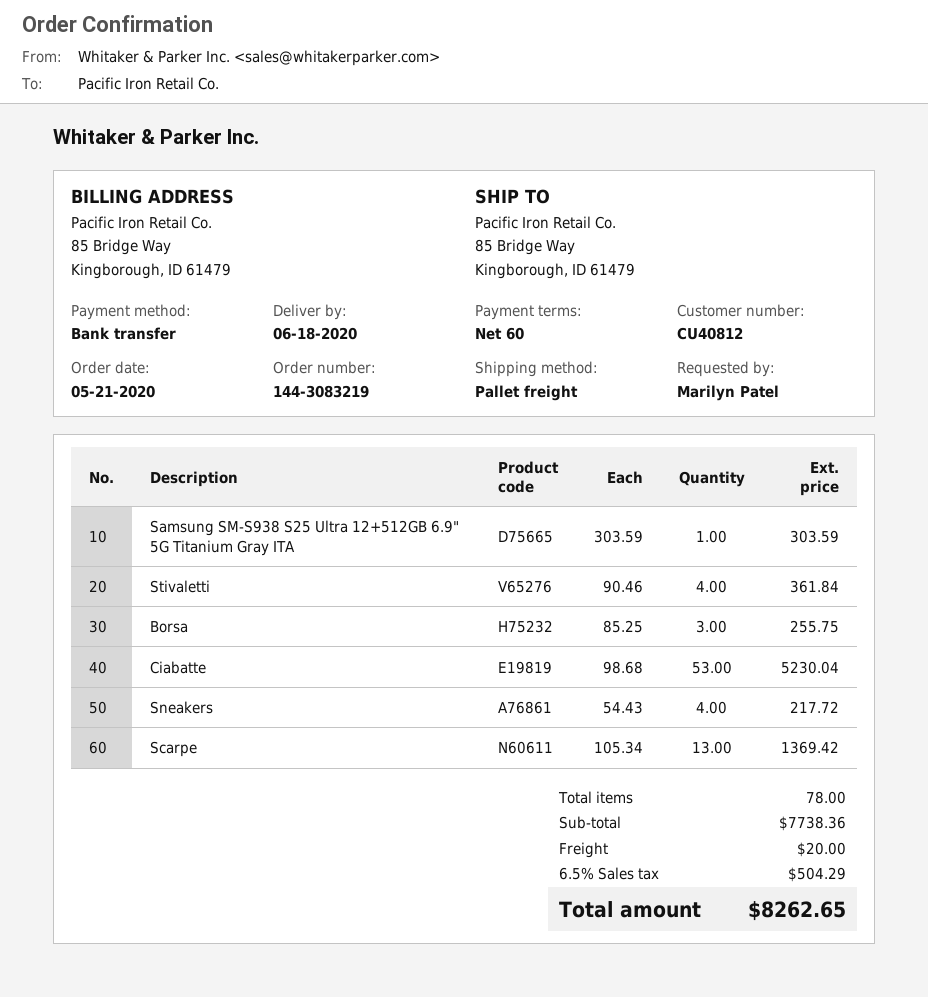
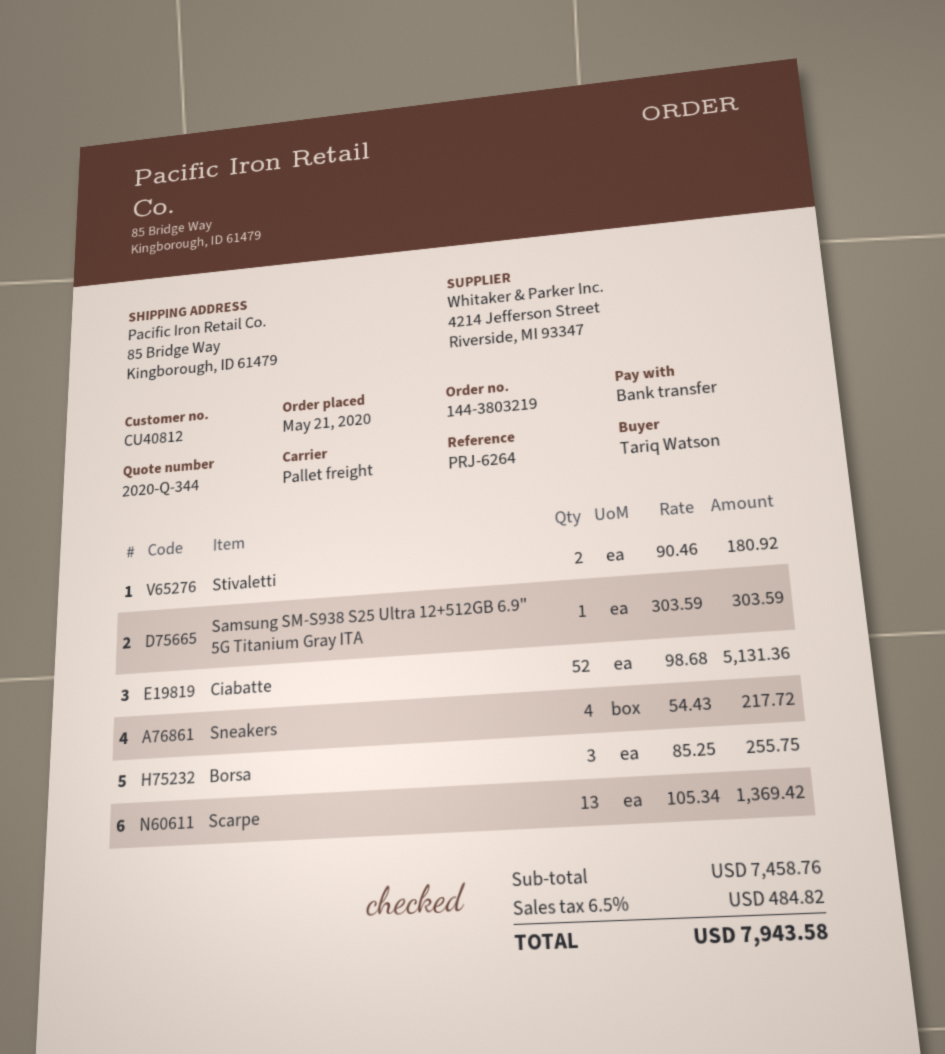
order number: 144-3083219 -> 144-3803219
ordered by: Marilyn Patel -> Tariq Watson
Stivaletti: 4 x 90.46 = 361.84 -> 2 x 90.46 = 180.92
Ciabatte: 53 x 98.68 = 5230.04 -> 52 x 98.68 = 5131.36
subtotal: 7738.36 -> 7458.76
shipping: 20.00 -> none
tax: 6.5% = 504.29 -> 6.5% = 484.82
total: 8262.65 -> 7943.58

